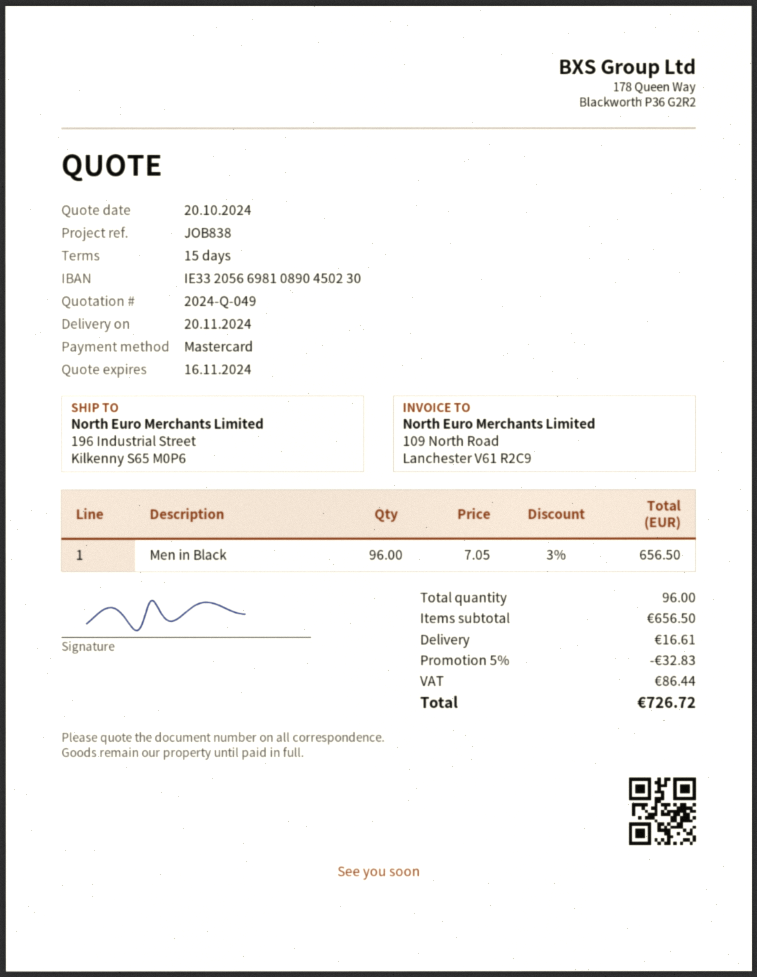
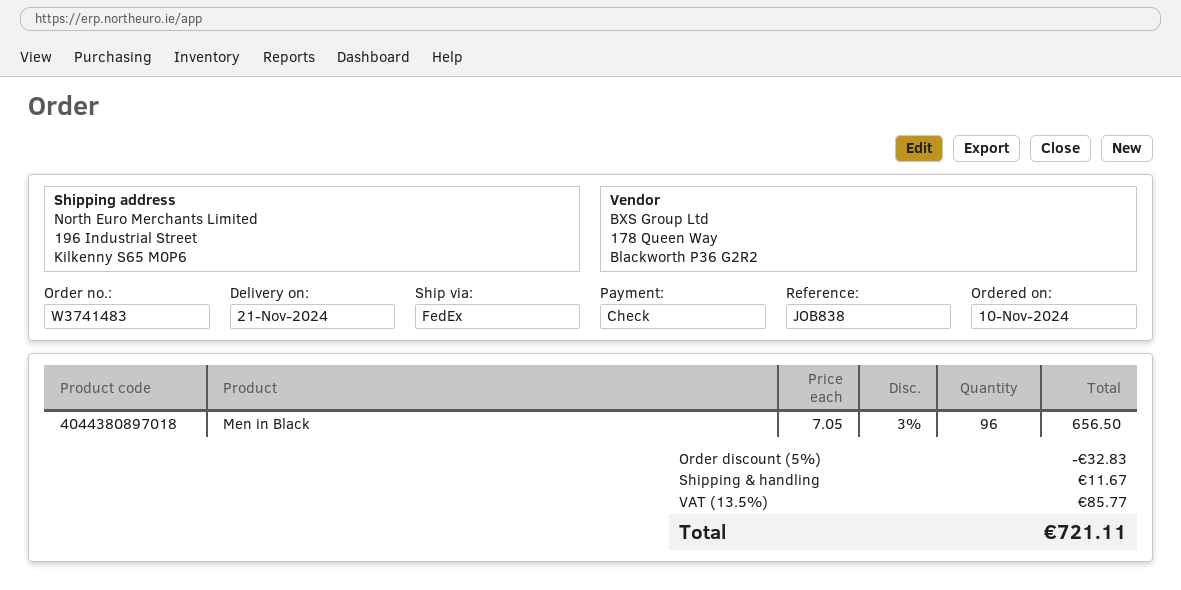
delivery date: 2024-11-20 -> 2024-11-21
payment method: Mastercard -> cheque
shipping: 16.61 -> 11.67
tax: 86.44 -> 85.77
total: 726.72 -> 721.11

